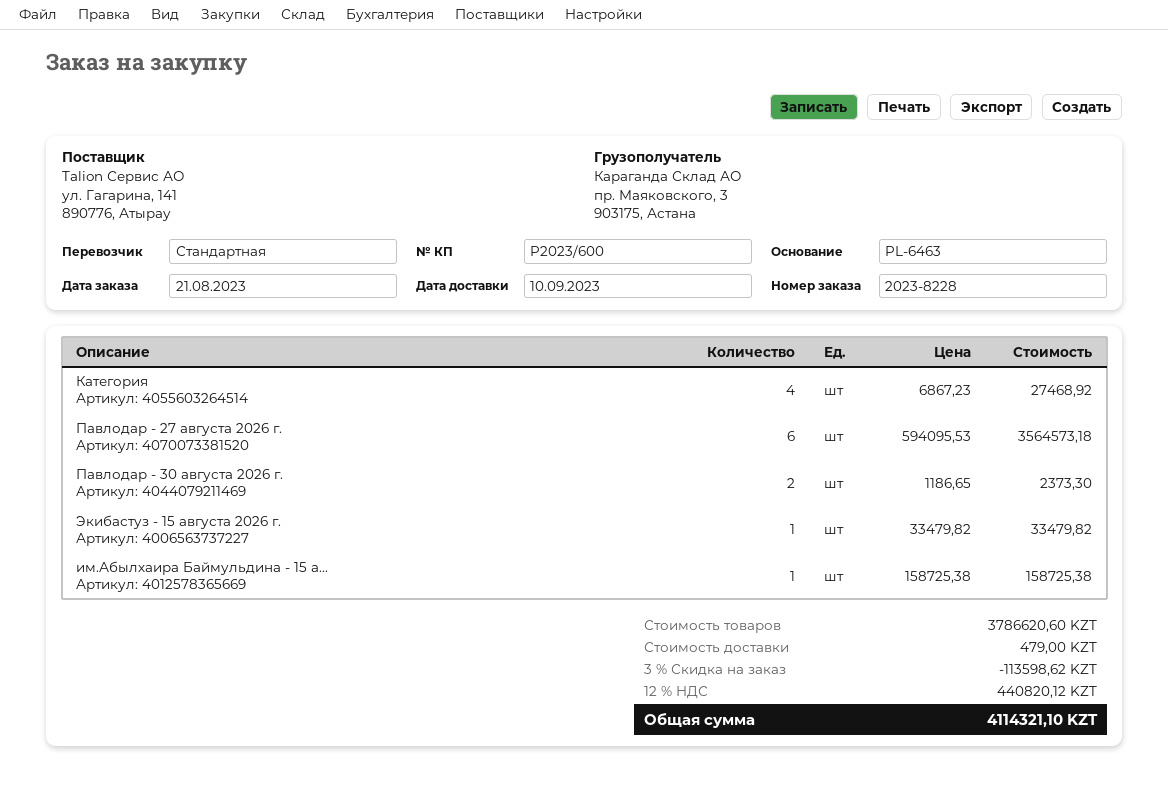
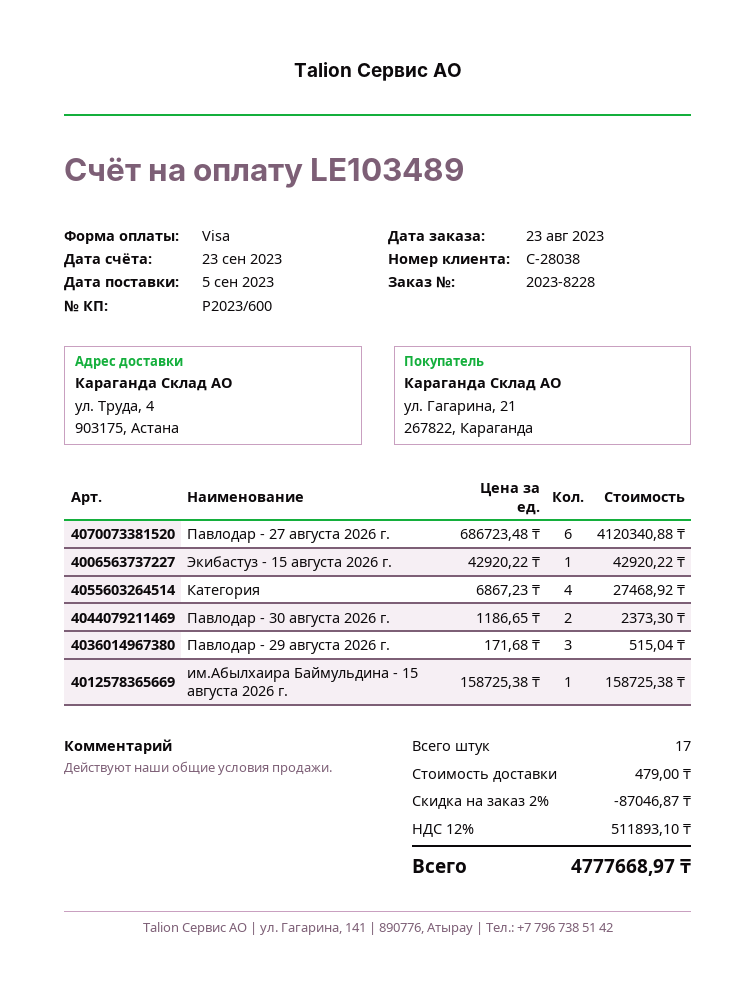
order date: 2023-08-21 -> 2023-08-23
delivery date: 2023-09-10 -> 2023-09-05
ship to: пр. Маяковского, 3, 903175, Астана -> ул. Труда, 4, 903175, Астана
Павлодар - 27 августа 2026 г.: 6 x 594095.53 = 3564573.18 -> 6 x 686723.48 = 4120340.88
Экибастуз - 15 августа 2026 г.: 1 x 33479.82 = 33479.82 -> 1 x 42920.22 = 42920.22
Павлодар - 29 августа 2026 г.: none -> 3 x 171.68 = 515.04
discount: 3% = 113598.62 -> 2% = 87046.87
tax: 12% = 440820.12 -> 12% = 511893.10
total: 4114321.10 -> 4777668.97

